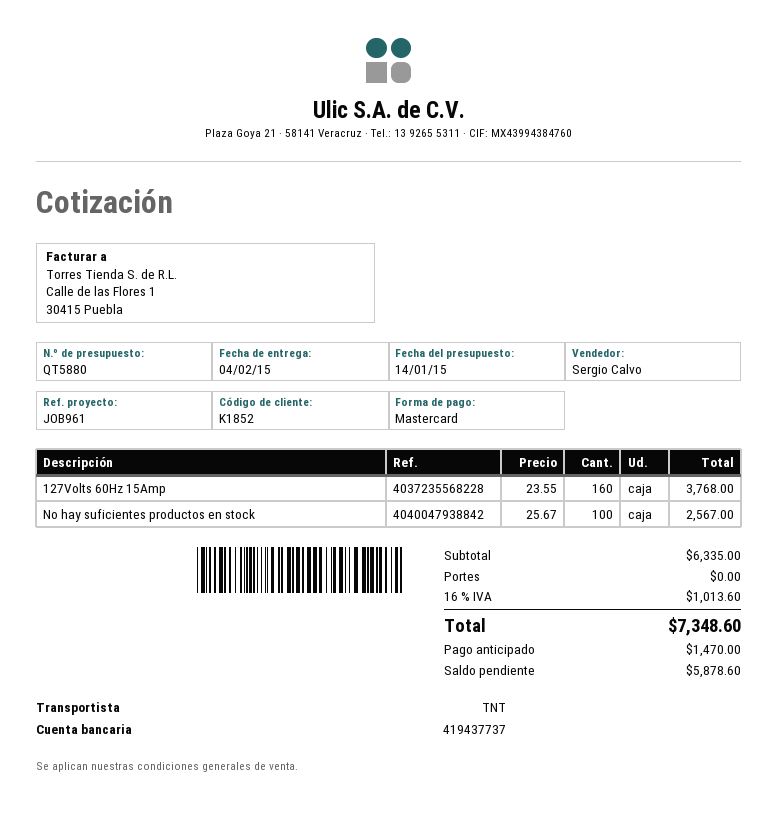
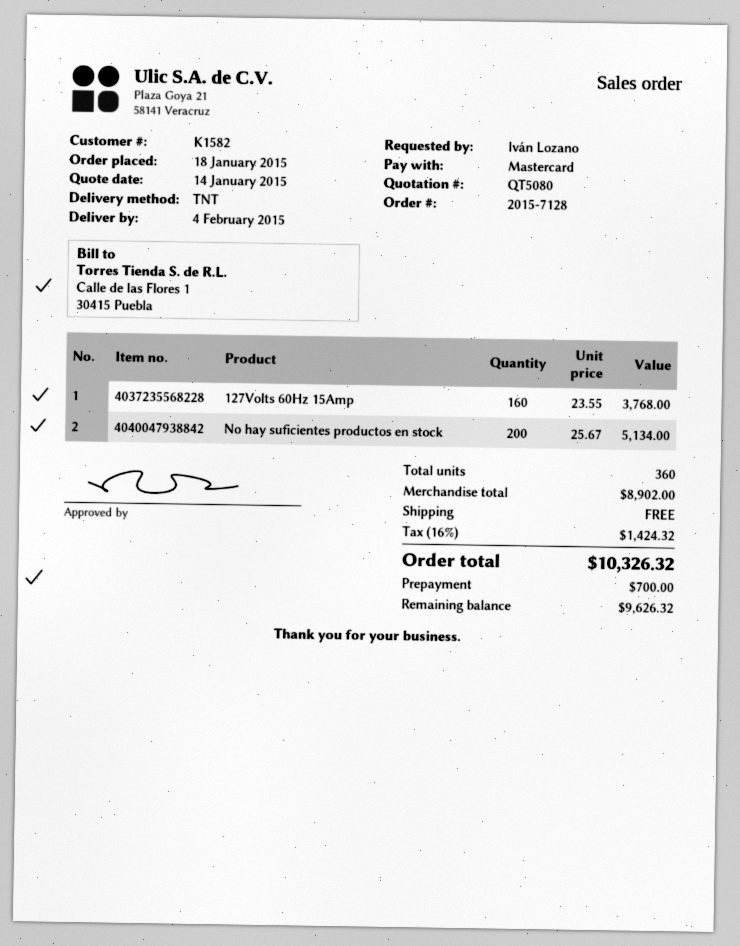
quote number: QT5880 -> QT5080
customer number: K1852 -> K1582
No hay suficientes productos en stock: 100 x 25.67 = 2567.00 -> 200 x 25.67 = 5134.00
subtotal: 6335.00 -> 8902.00
tax: 16% = 1013.60 -> 16% = 1424.32
total: 7348.60 -> 10326.32
deposit: 1470.00 -> 700.00
balance: 5878.60 -> 9626.32

